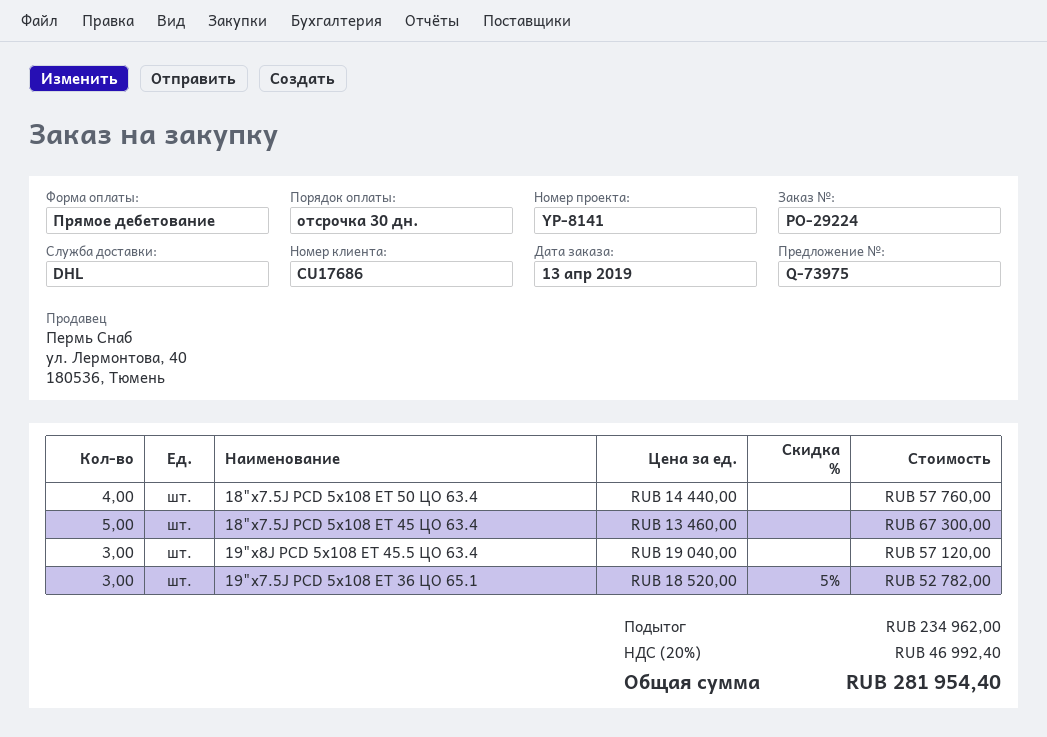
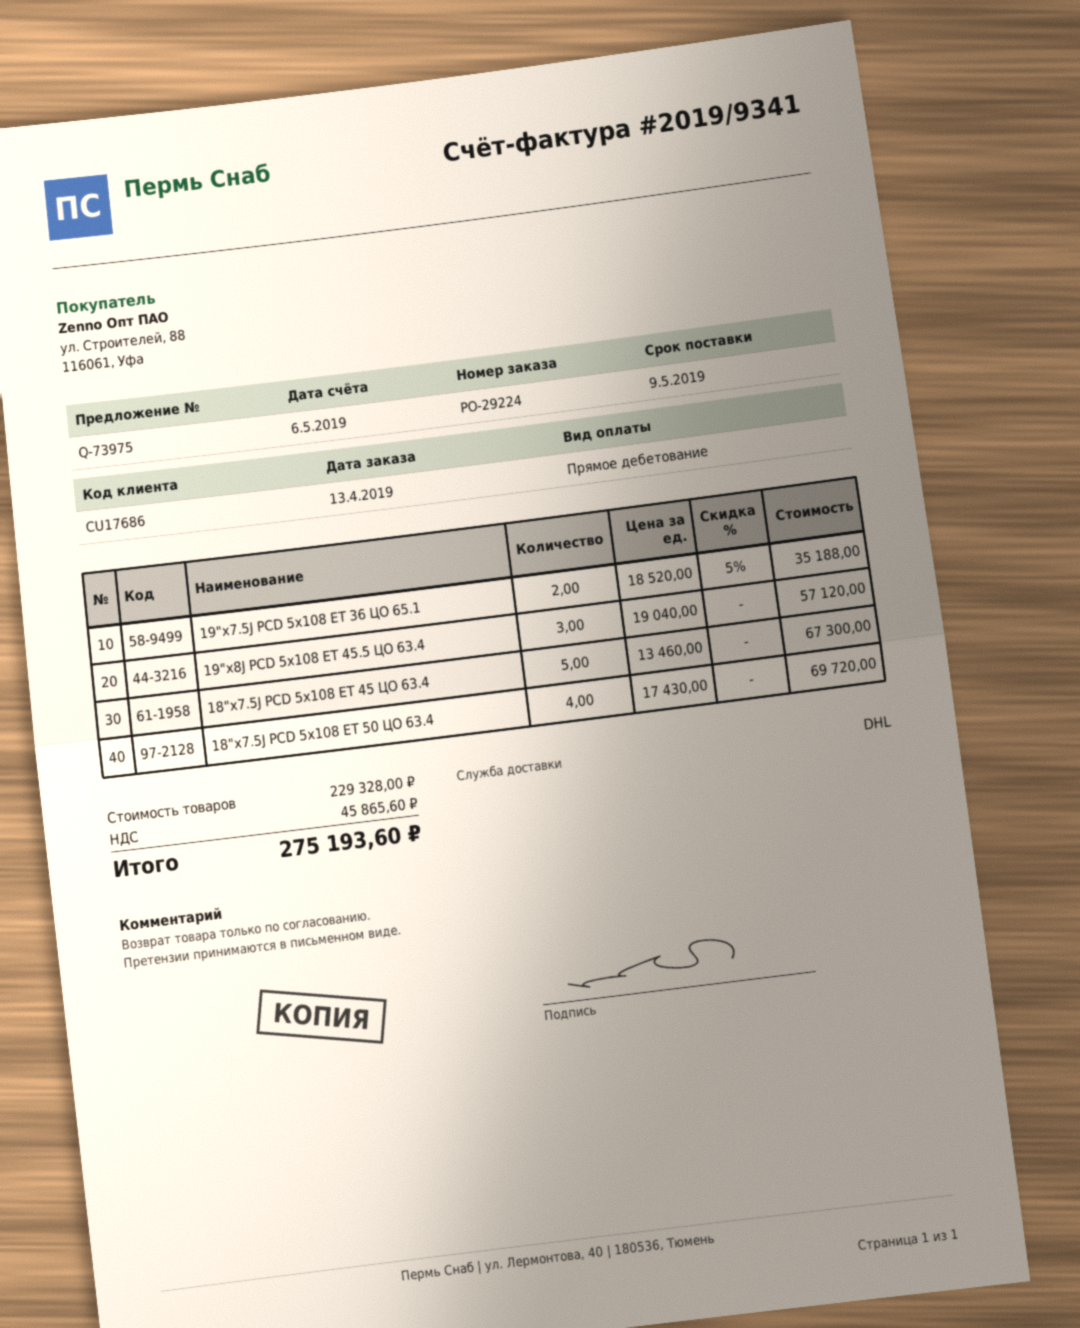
18"x7.5J PCD 5x108 ЕТ 50 ЦО 63.4: 4 x 14440.00 = 57760.00 -> 4 x 17430.00 = 69720.00
19"x7.5J PCD 5x108 ЕТ 36 ЦО 65.1: 3 x 18520.00 - 5% = 52782.00 -> 2 x 18520.00 - 5% = 35188.00
subtotal: 234962.00 -> 229328.00
tax: 46992.40 -> 45865.60
total: 281954.40 -> 275193.60

